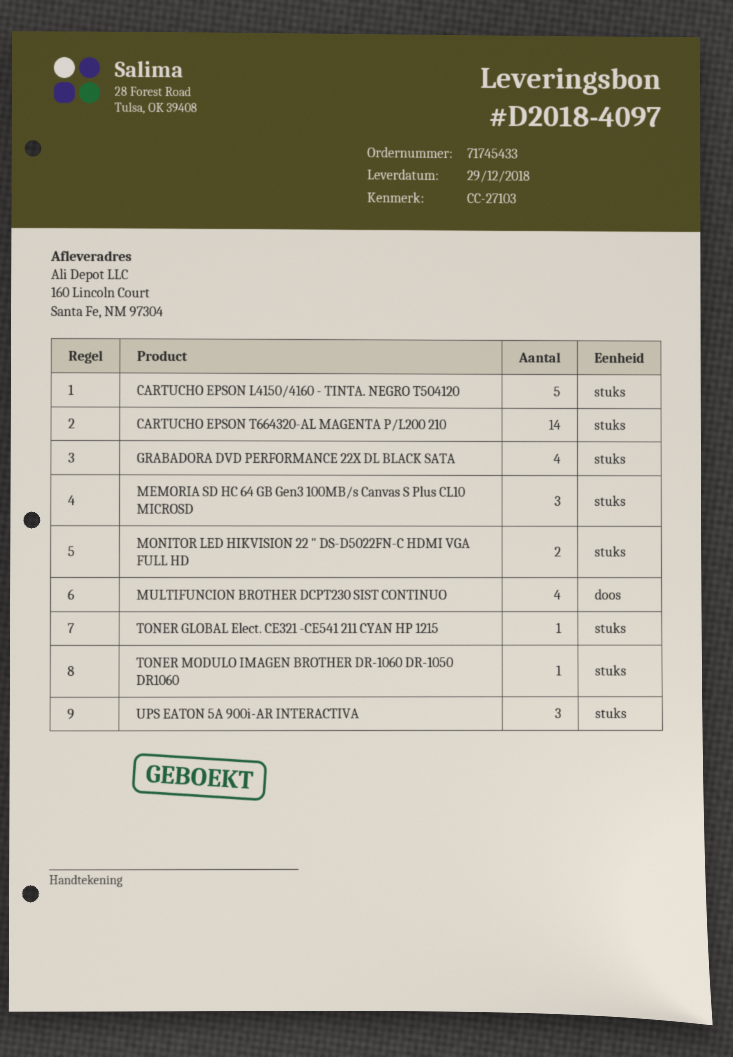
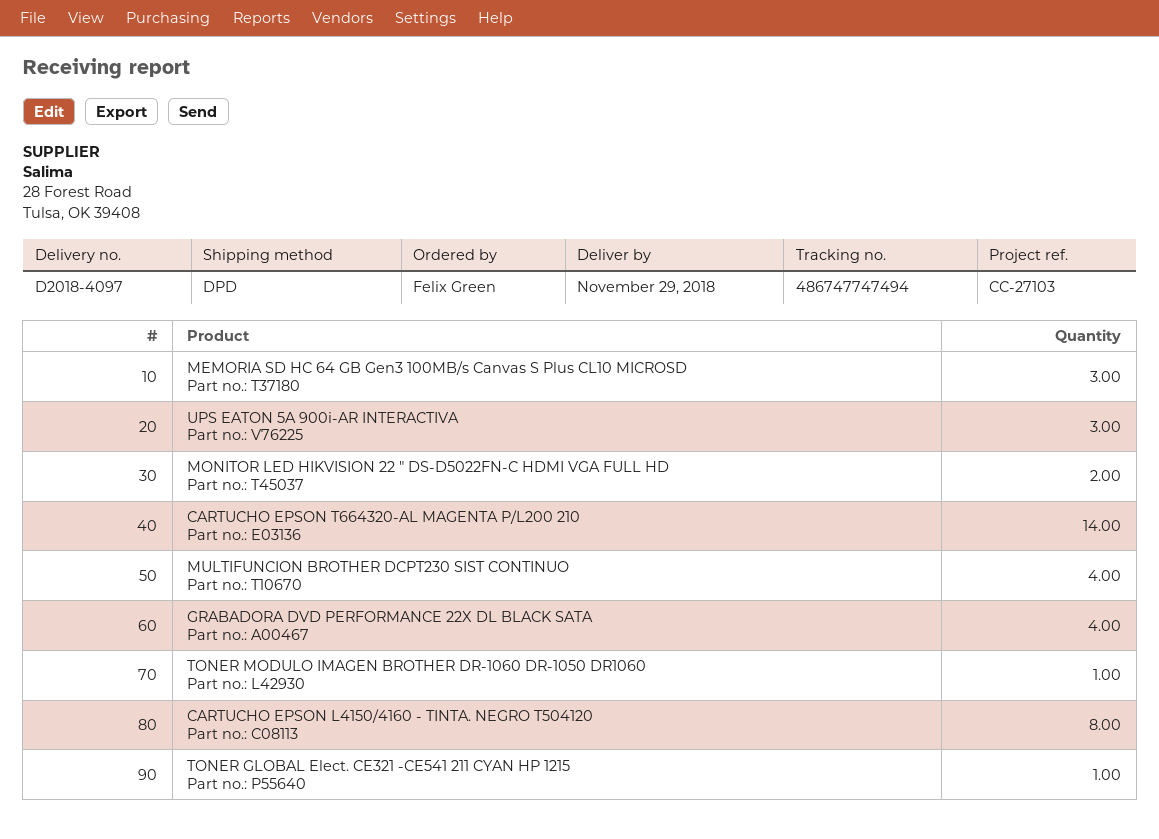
delivery date: 2018-12-29 -> 2018-11-29
CARTUCHO EPSON L4150/4160 - TINTA. NEGRO T504120: 5 -> 8

